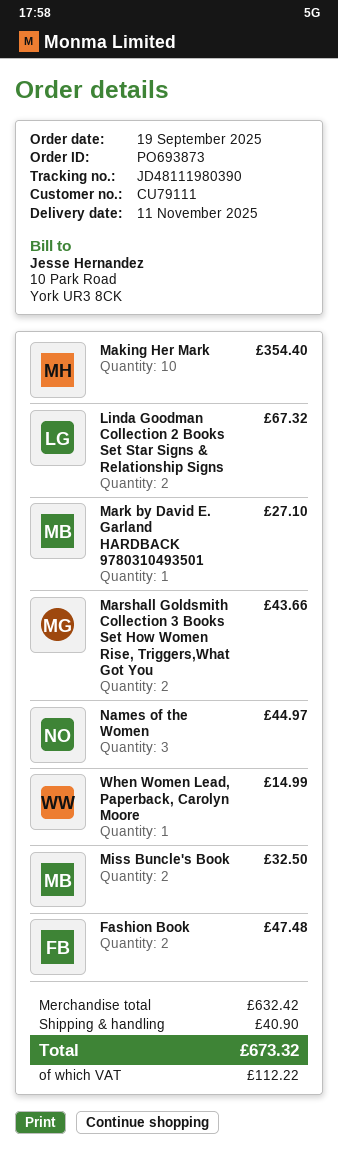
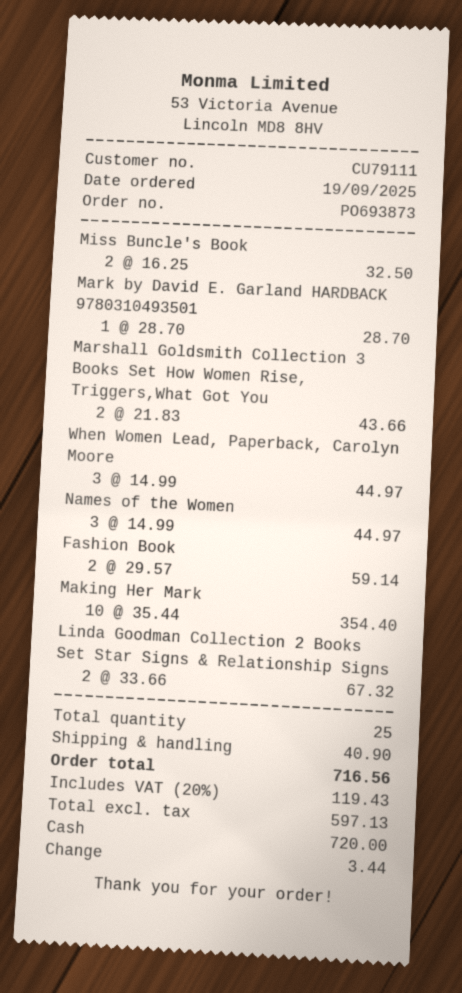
Mark by David E. Garland HARDBACK 9780310493501: 1 for 27.10 -> 1 for 28.70
When Women Lead, Paperback, Carolyn Moore: 1 for 14.99 -> 3 for 44.97
Fashion Book: 2 for 47.48 -> 2 for 59.14
tax: 112.22 -> 119.43
total: 673.32 -> 716.56

